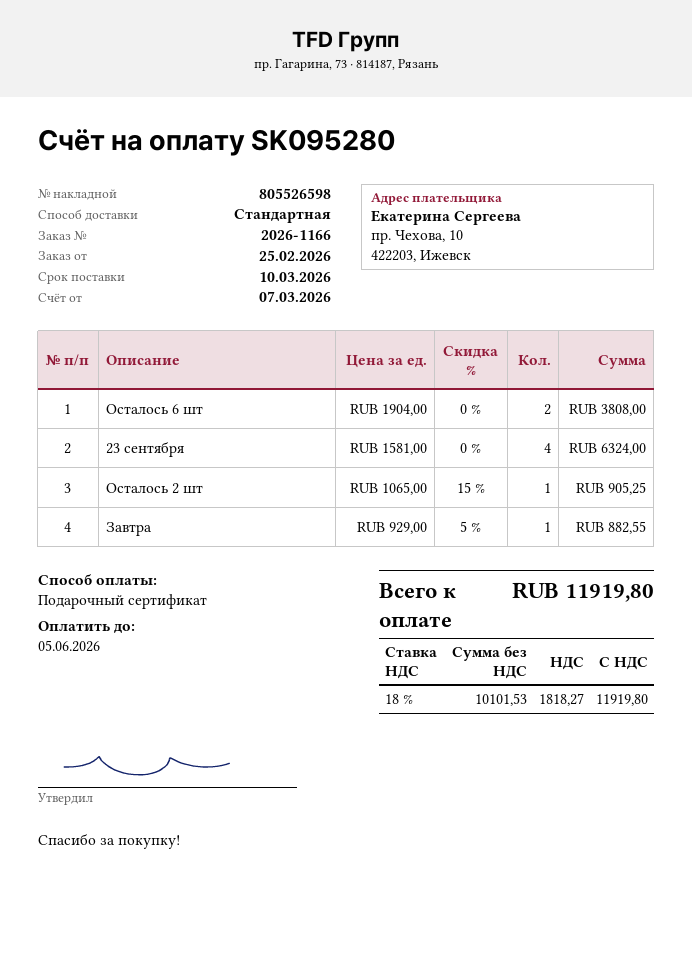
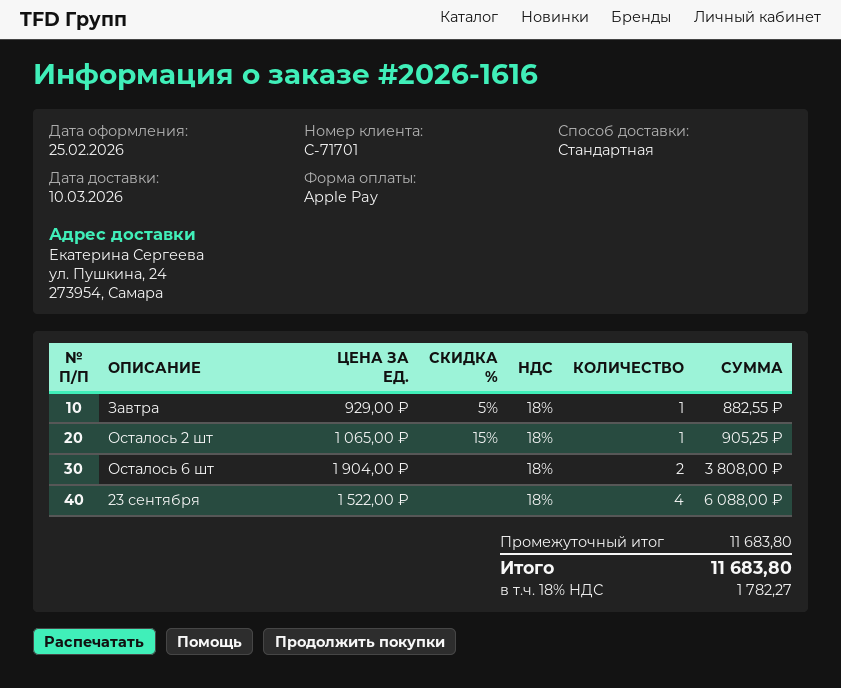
order number: 2026-1166 -> 2026-1616
payment method: gift card -> Apple Pay
23 сентября: 4 x 1581.00 = 6324.00 -> 4 x 1522.00 = 6088.00
tax: 18% = 1818.27 -> 18% = 1782.27
total: 11919.80 -> 11683.80

